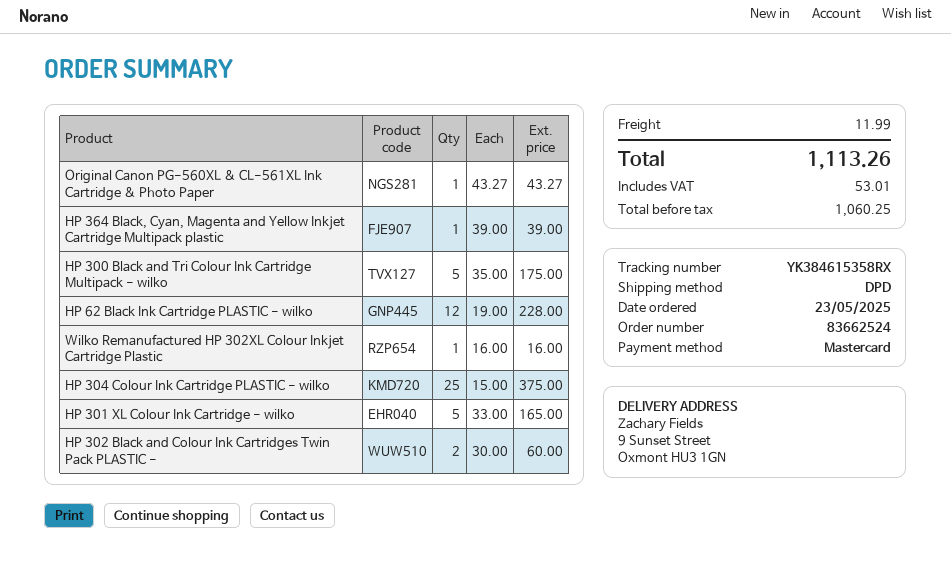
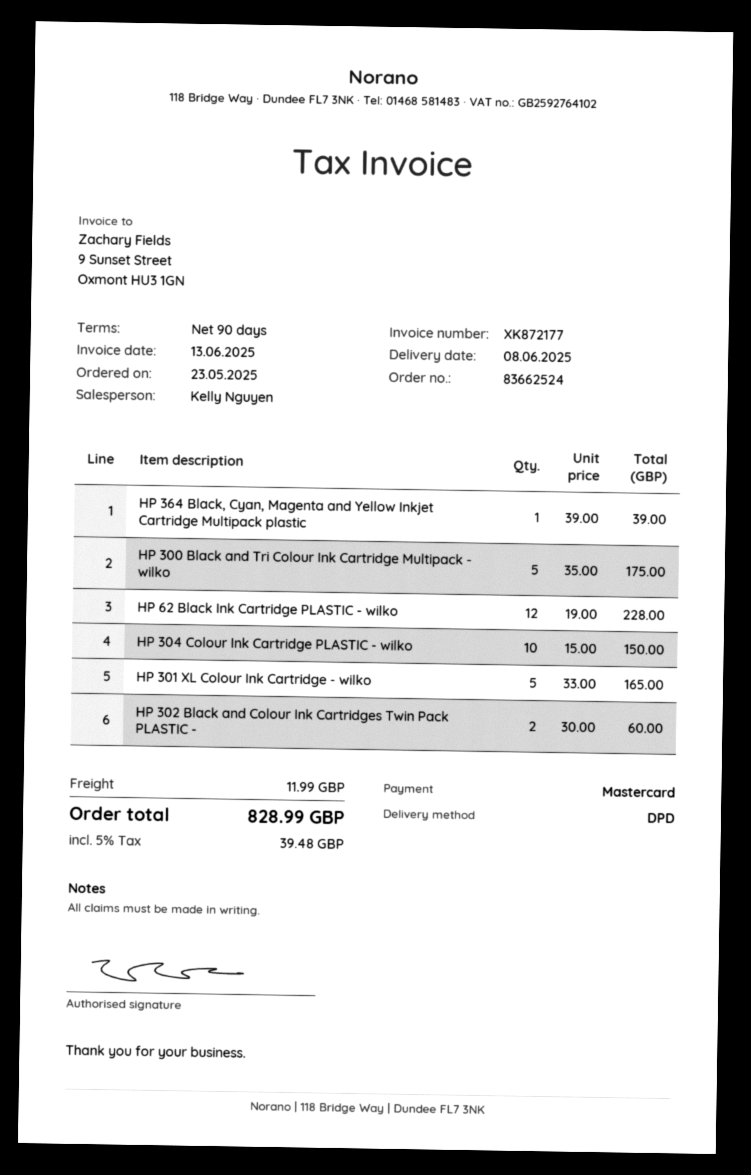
Original Canon PG-560XL & CL-561XL Ink Cartridge & Photo Paper: 1 x 43.27 = 43.27 -> none
Wilko Remanufactured HP 302XL Colour Inkjet Cartridge Plastic: 1 x 16.00 = 16.00 -> none
HP 304 Colour Ink Cartridge PLASTIC - wilko: 25 x 15.00 = 375.00 -> 10 x 15.00 = 150.00
tax: 53.01 -> 39.48
total: 1113.26 -> 828.99

